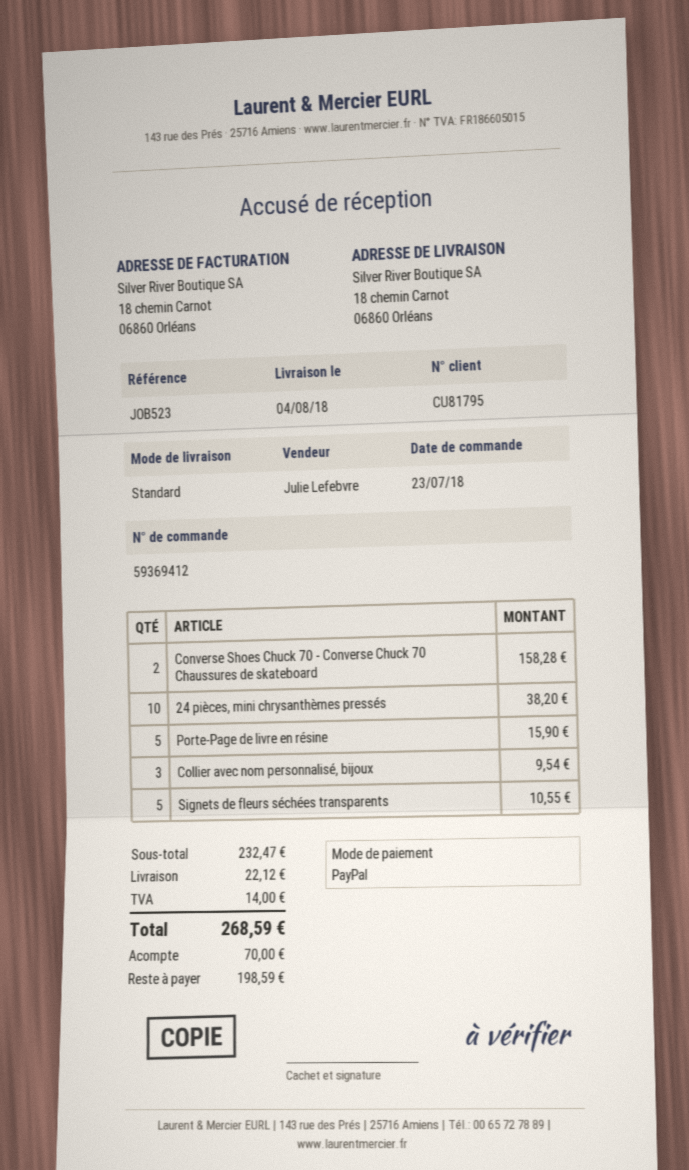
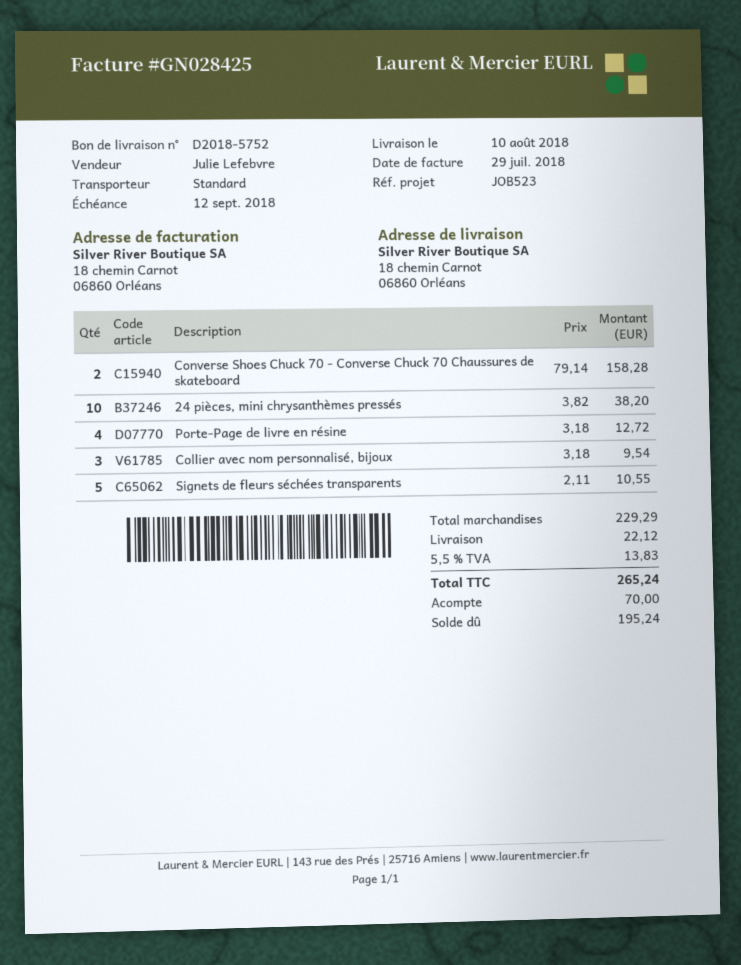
delivery date: 2018-08-04 -> 2018-08-10
Porte-Page de livre en résine: 5 for 15.90 -> 4 for 12.72
subtotal: 232.47 -> 229.29
tax: 14.00 -> 13.83
total: 268.59 -> 265.24
balance: 198.59 -> 195.24

